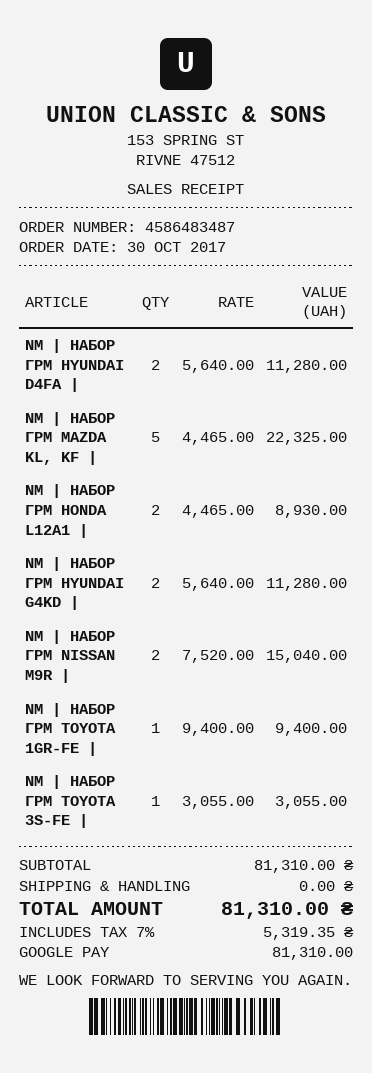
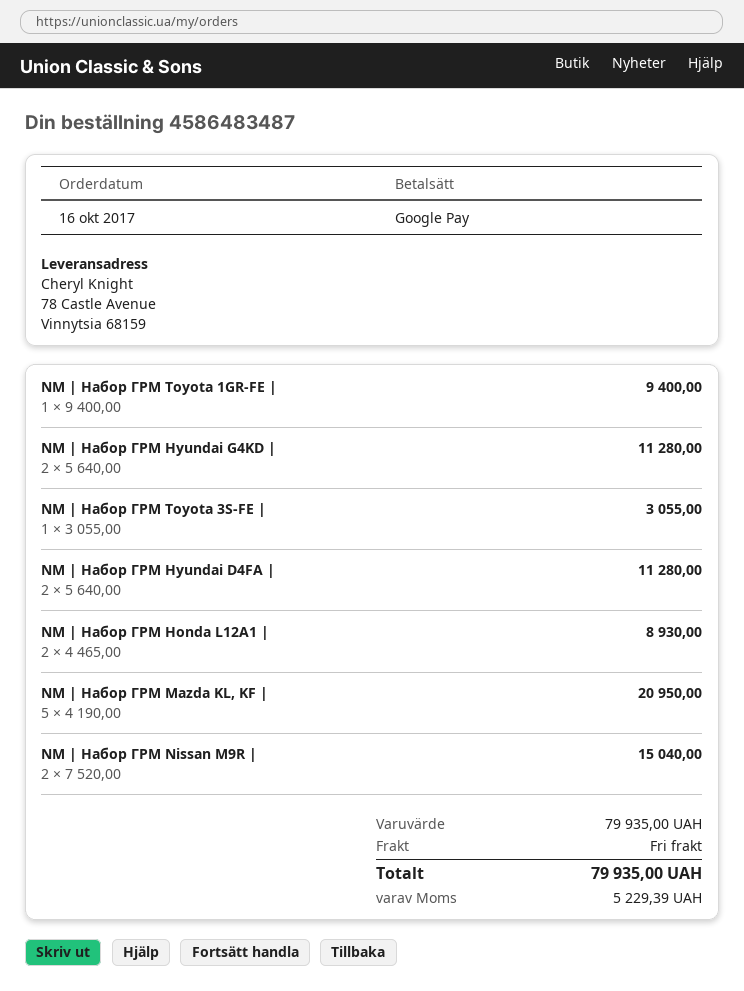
order date: 2017-10-30 -> 2017-10-16
NM | НАБОР ГРМ MAZDA KL, KF |: 5 x 4465.00 = 22325.00 -> 5 x 4190.00 = 20950.00
subtotal: 81310.00 -> 79935.00
tax: 5319.35 -> 5229.39
total: 81310.00 -> 79935.00

